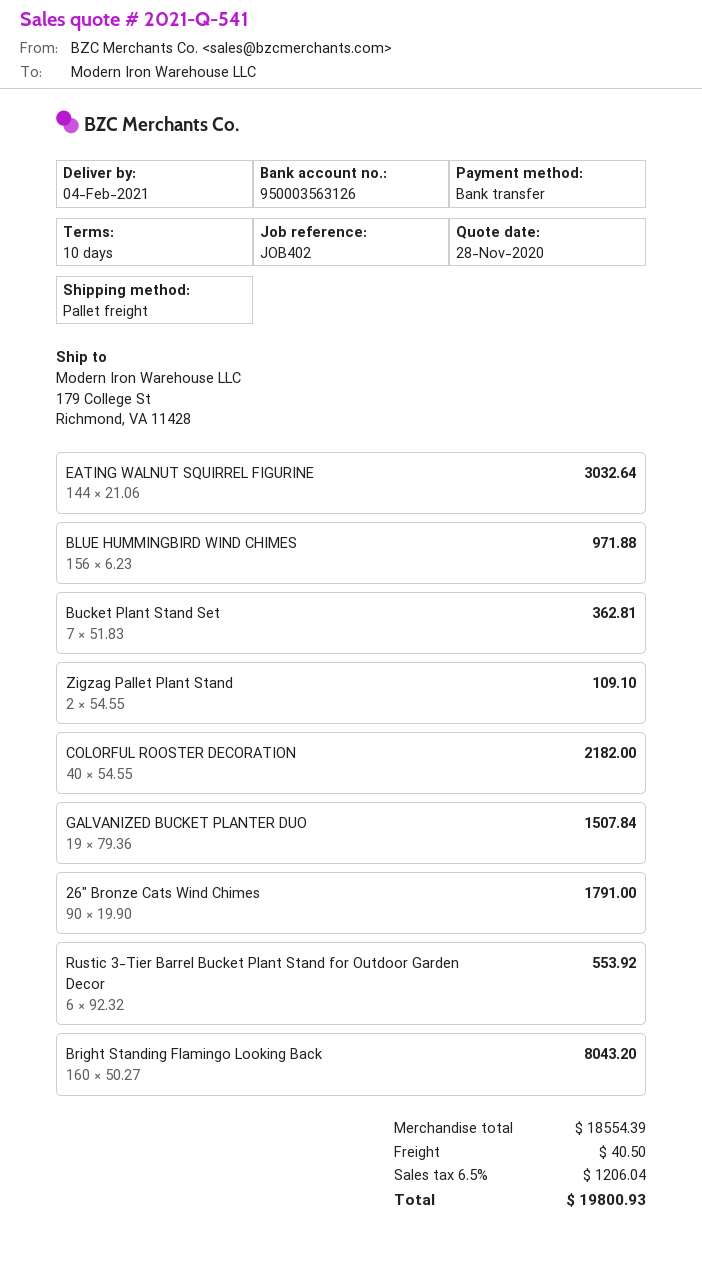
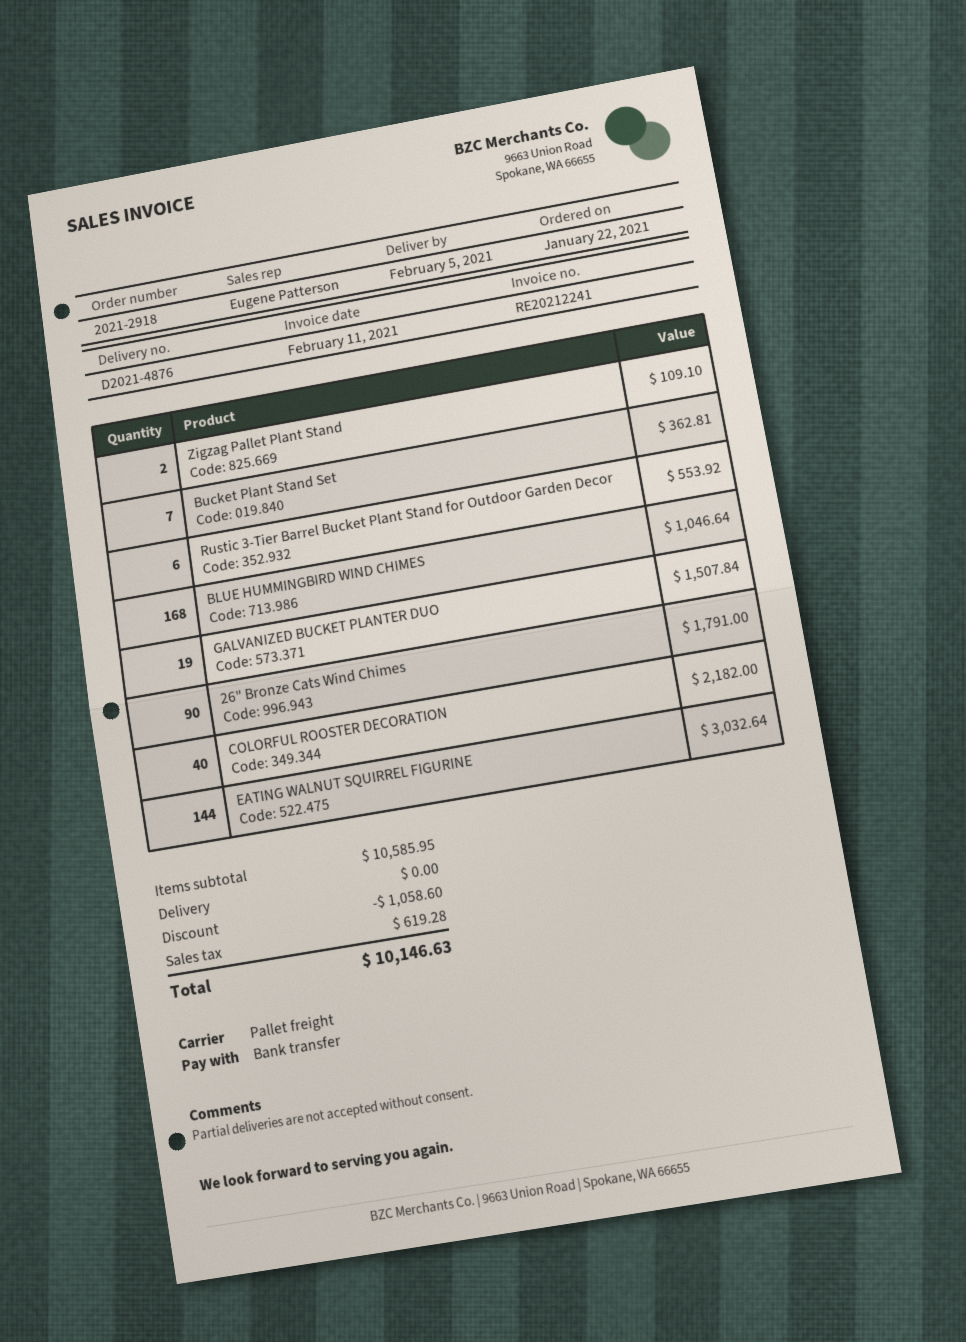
delivery date: 2021-02-04 -> 2021-02-05
BLUE HUMMINGBIRD WIND CHIMES: 156 for 971.88 -> 168 for 1046.64
Bright Standing Flamingo Looking Back: 160 for 8043.20 -> none
subtotal: 18554.39 -> 10585.95
discount: none -> 1058.60
shipping: 40.50 -> 0.00
tax: 1206.04 -> 619.28
total: 19800.93 -> 10146.63

